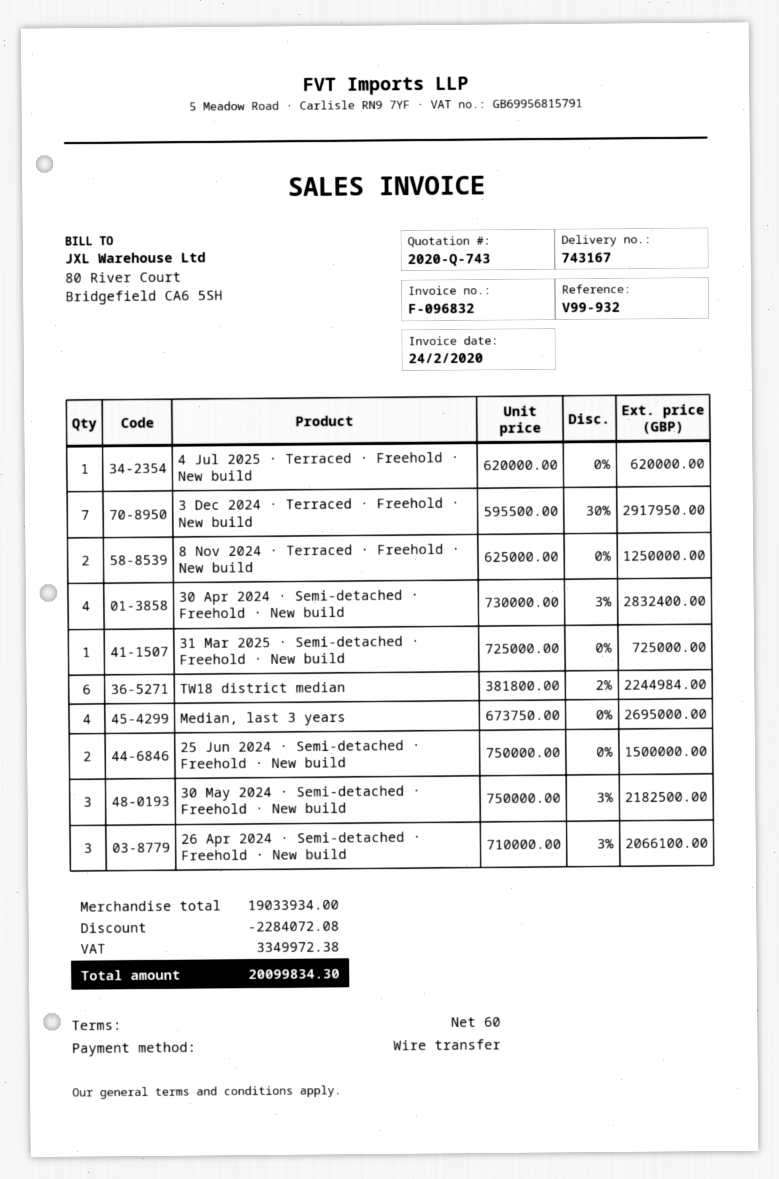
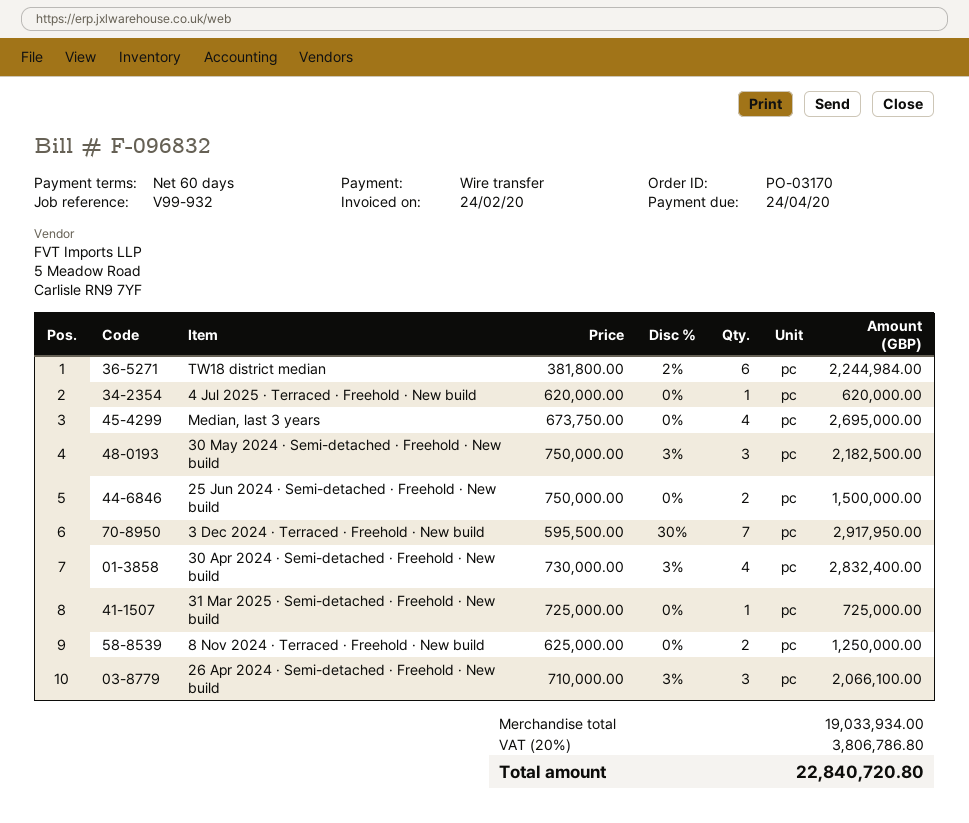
discount: 2284072.08 -> none
tax: 3349972.38 -> 3806786.80
total: 20099834.30 -> 22840720.80

